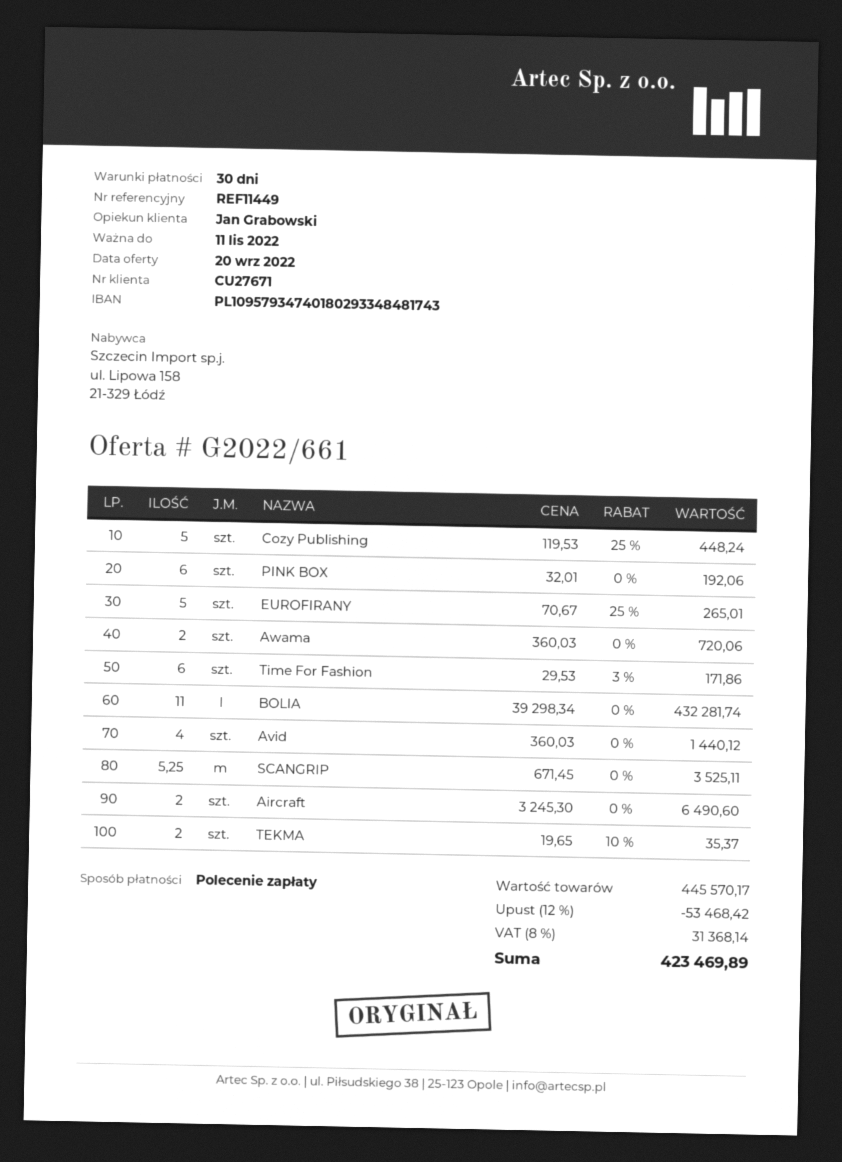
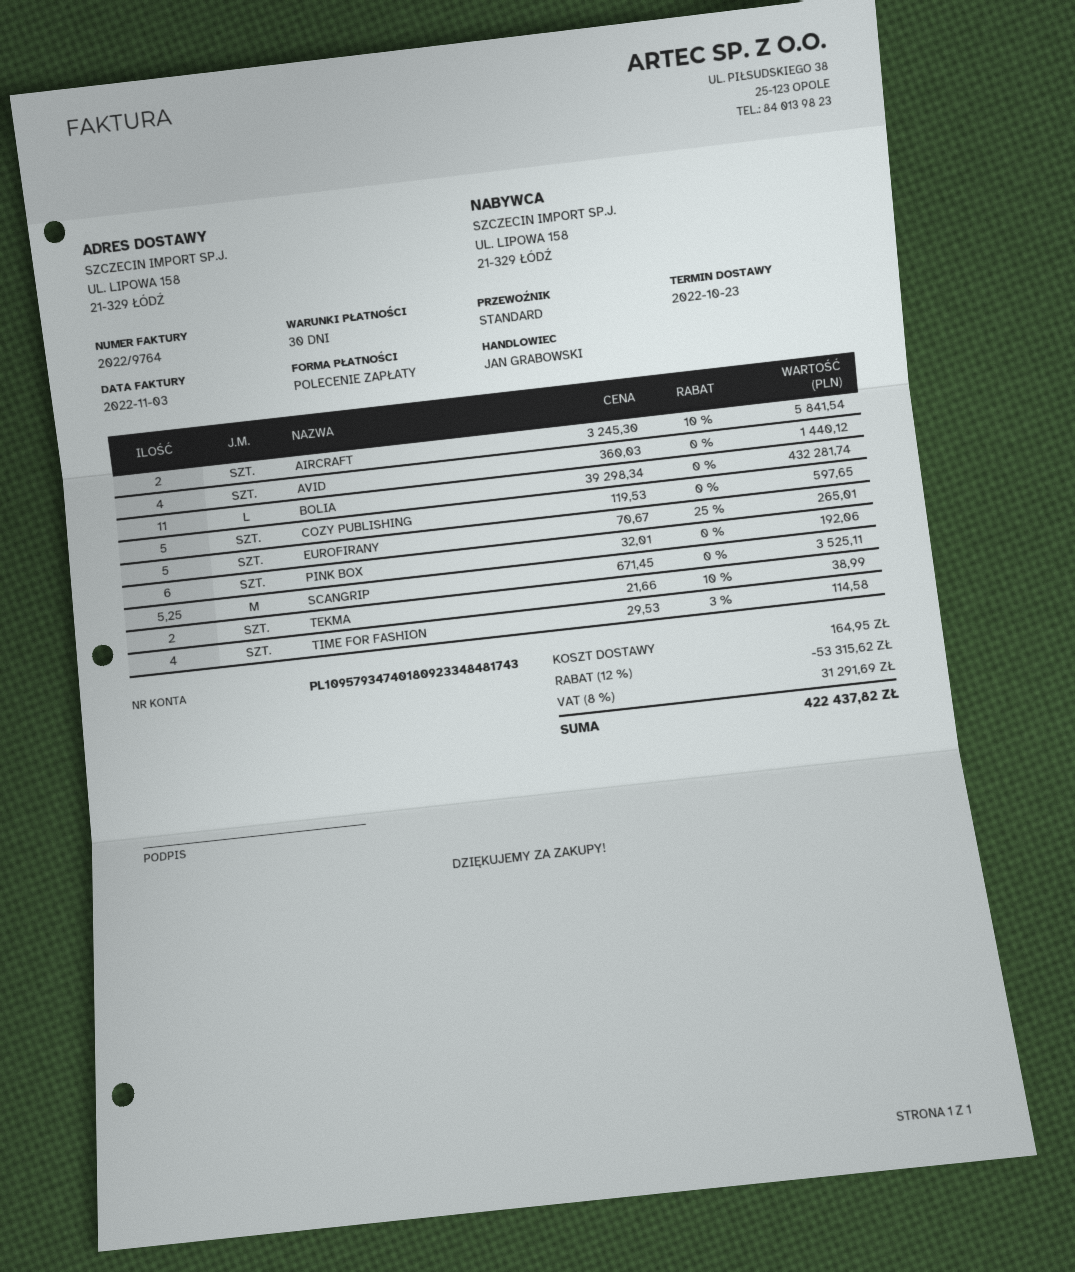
bank account: PL10957934740180293348481743 -> PL10957934740180923348481743
Cozy Publishing: 5 x 119.53 - 25% = 448.24 -> 5 x 119.53 = 597.65
Awama: 2 x 360.03 = 720.06 -> none
Time For Fashion: 6 x 29.53 - 3% = 171.86 -> 4 x 29.53 - 3% = 114.58
Aircraft: 2 x 3245.30 = 6490.60 -> 2 x 3245.30 - 10% = 5841.54
TEKMA: 2 x 19.65 - 10% = 35.37 -> 2 x 21.66 - 10% = 38.99
discount: 12% = 53468.42 -> 12% = 53315.62
shipping: none -> 164.95
tax: 8% = 31368.14 -> 8% = 31291.69
total: 423469.89 -> 422437.82

